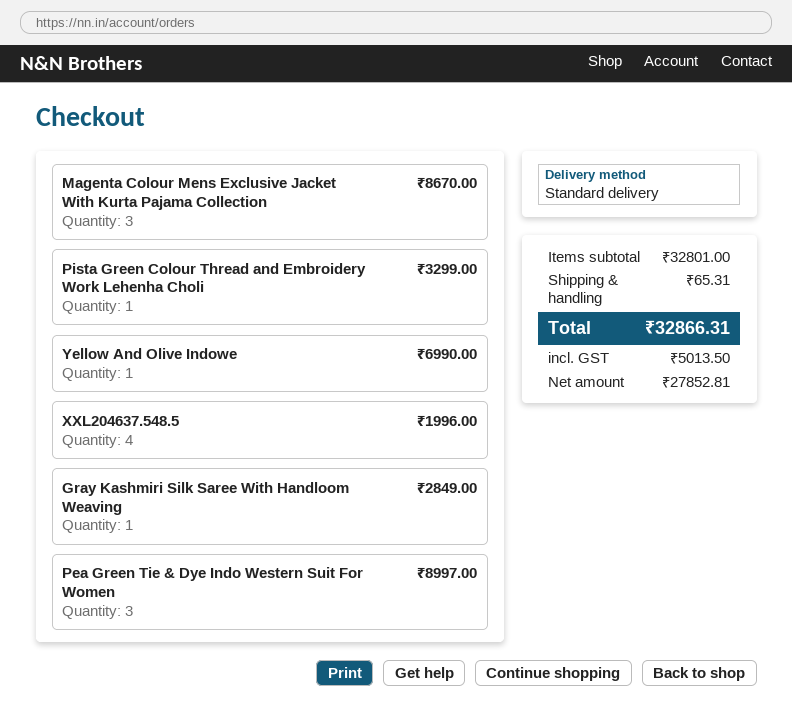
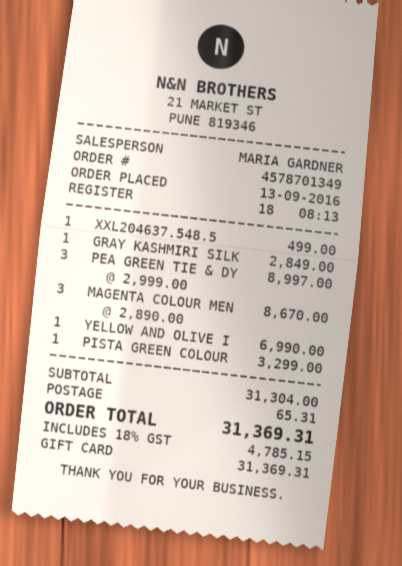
XXL204637.548.5: 4 for 1996.00 -> 1 for 499.00
subtotal: 32801.00 -> 31304.00
tax: 5013.50 -> 4785.15
total: 32866.31 -> 31369.31

